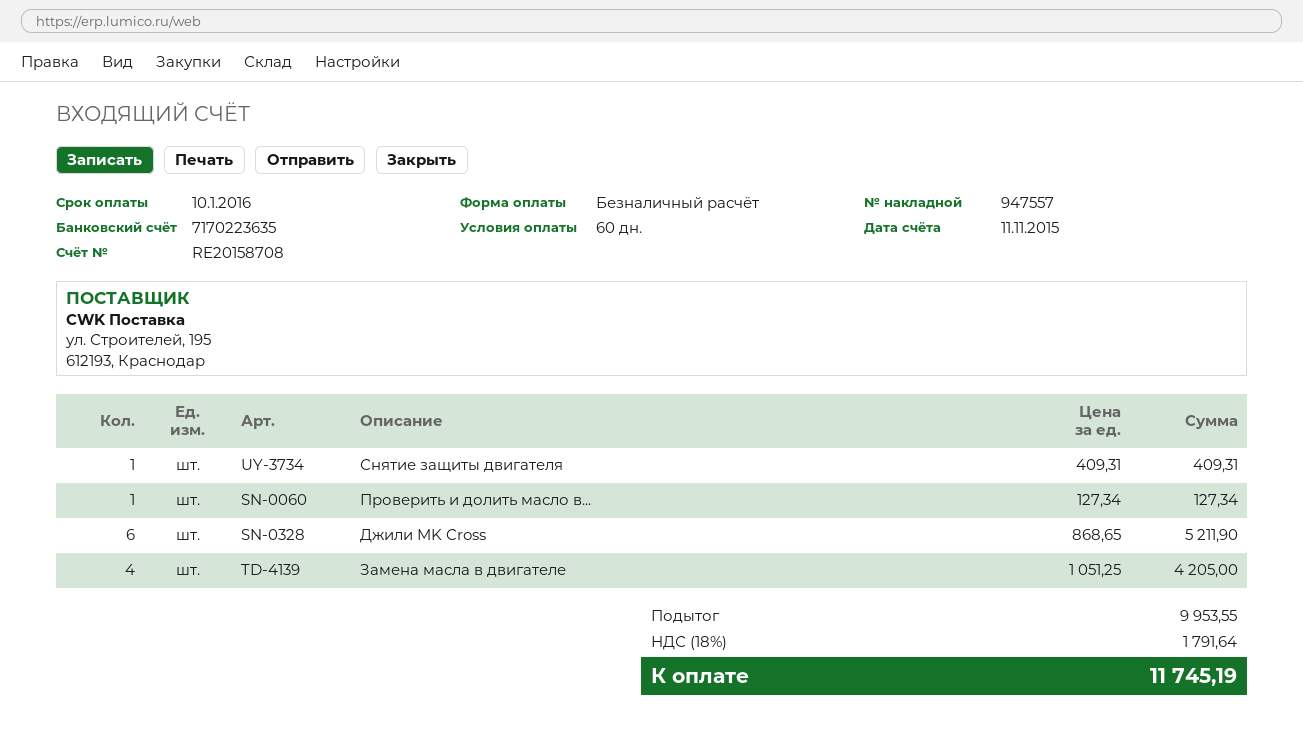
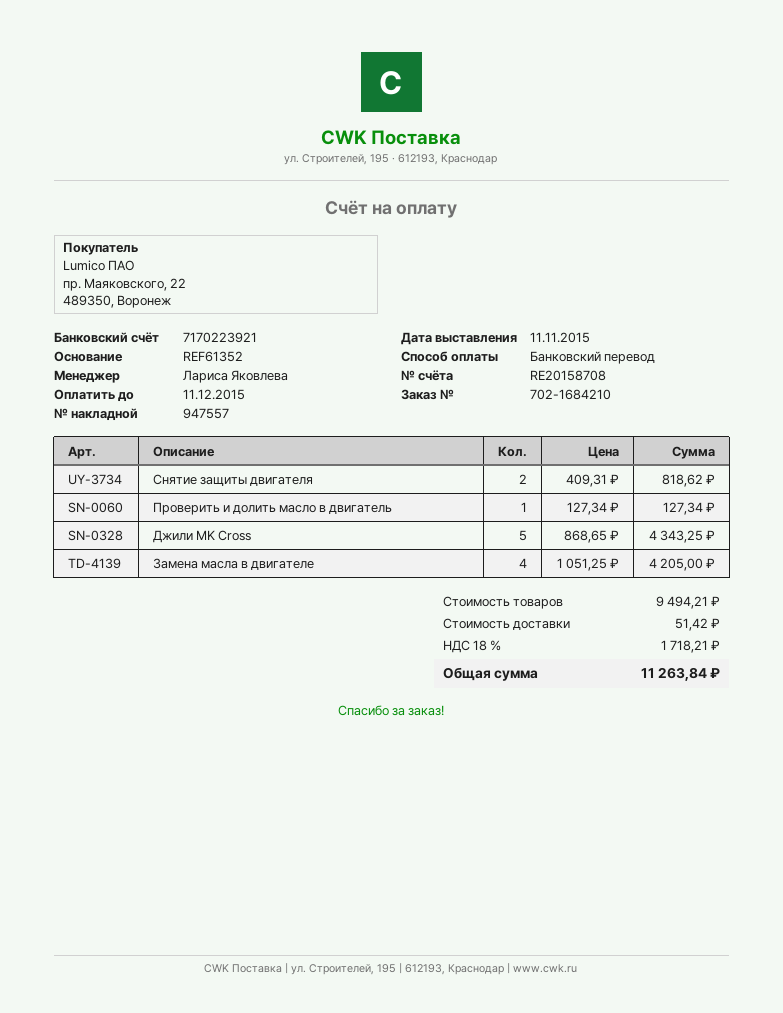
due date: 2016-01-10 -> 2015-12-11
bank account: 7170223635 -> 7170223921
Снятие защиты двигателя: 1 x 409.31 = 409.31 -> 2 x 409.31 = 818.62
Джили MK Cross: 6 x 868.65 = 5211.90 -> 5 x 868.65 = 4343.25
subtotal: 9953.55 -> 9494.21
shipping: none -> 51.42
tax: 18% = 1791.64 -> 18% = 1718.21
total: 11745.19 -> 11263.84

